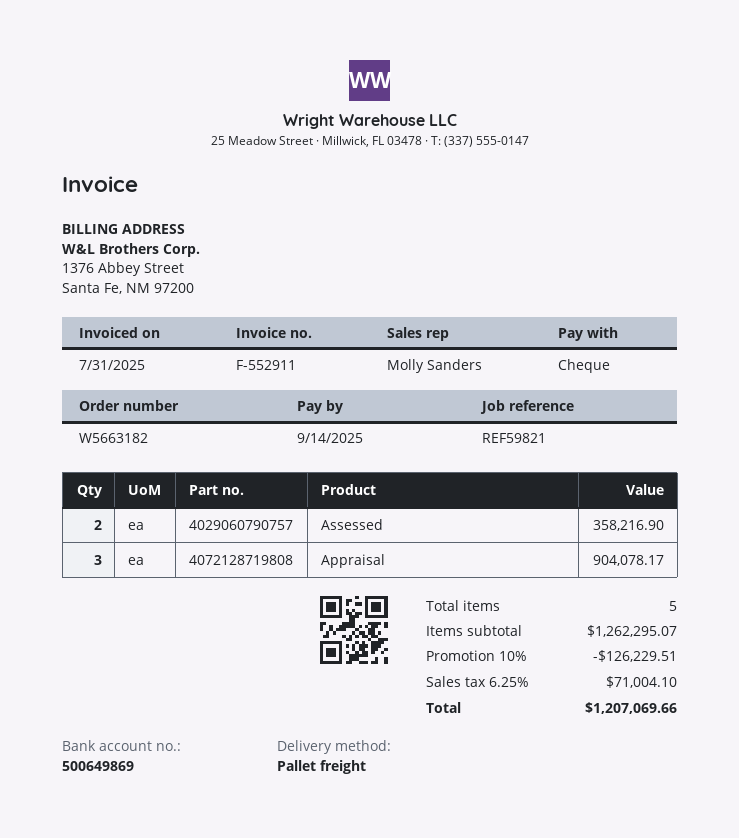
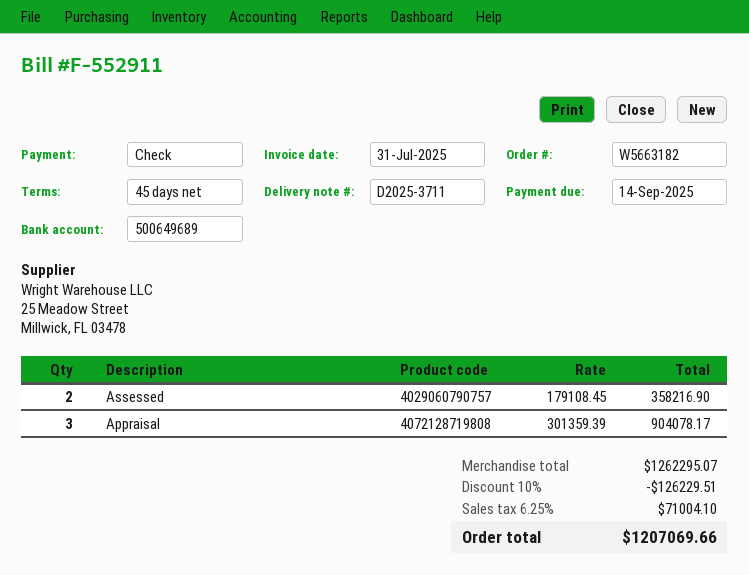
bank account: 500649869 -> 500649689

